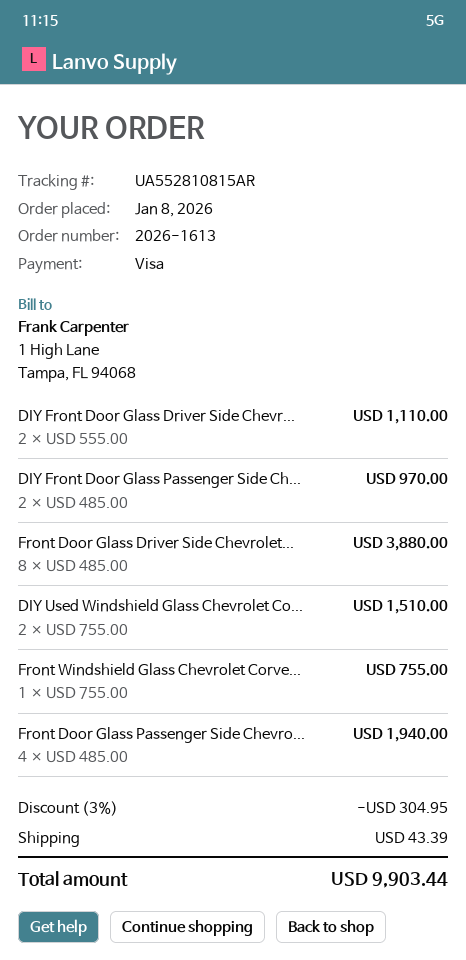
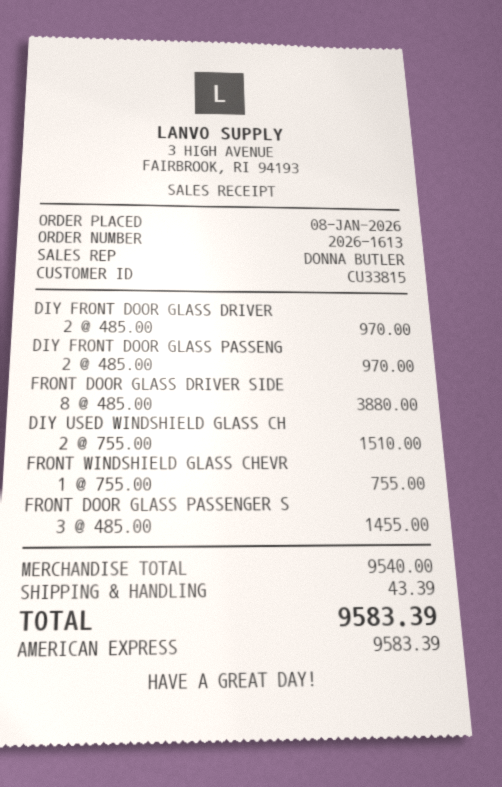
payment method: Visa -> American Express
DIY Front Door Glass Driver Side Chevr...: 2 x 555.00 = 1110.00 -> 2 x 485.00 = 970.00
Front Door Glass Passenger Side Chevro...: 4 x 485.00 = 1940.00 -> 3 x 485.00 = 1455.00
discount: 3% = 304.95 -> none
total: 9903.44 -> 9583.39

